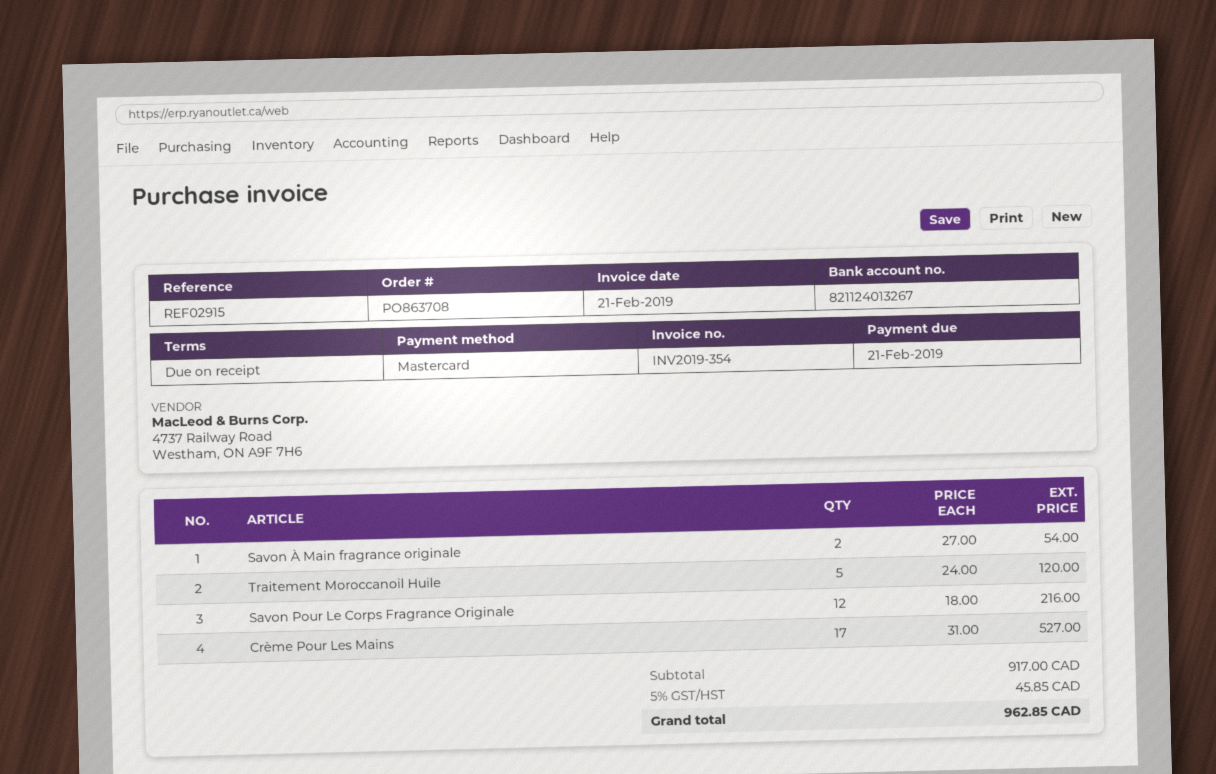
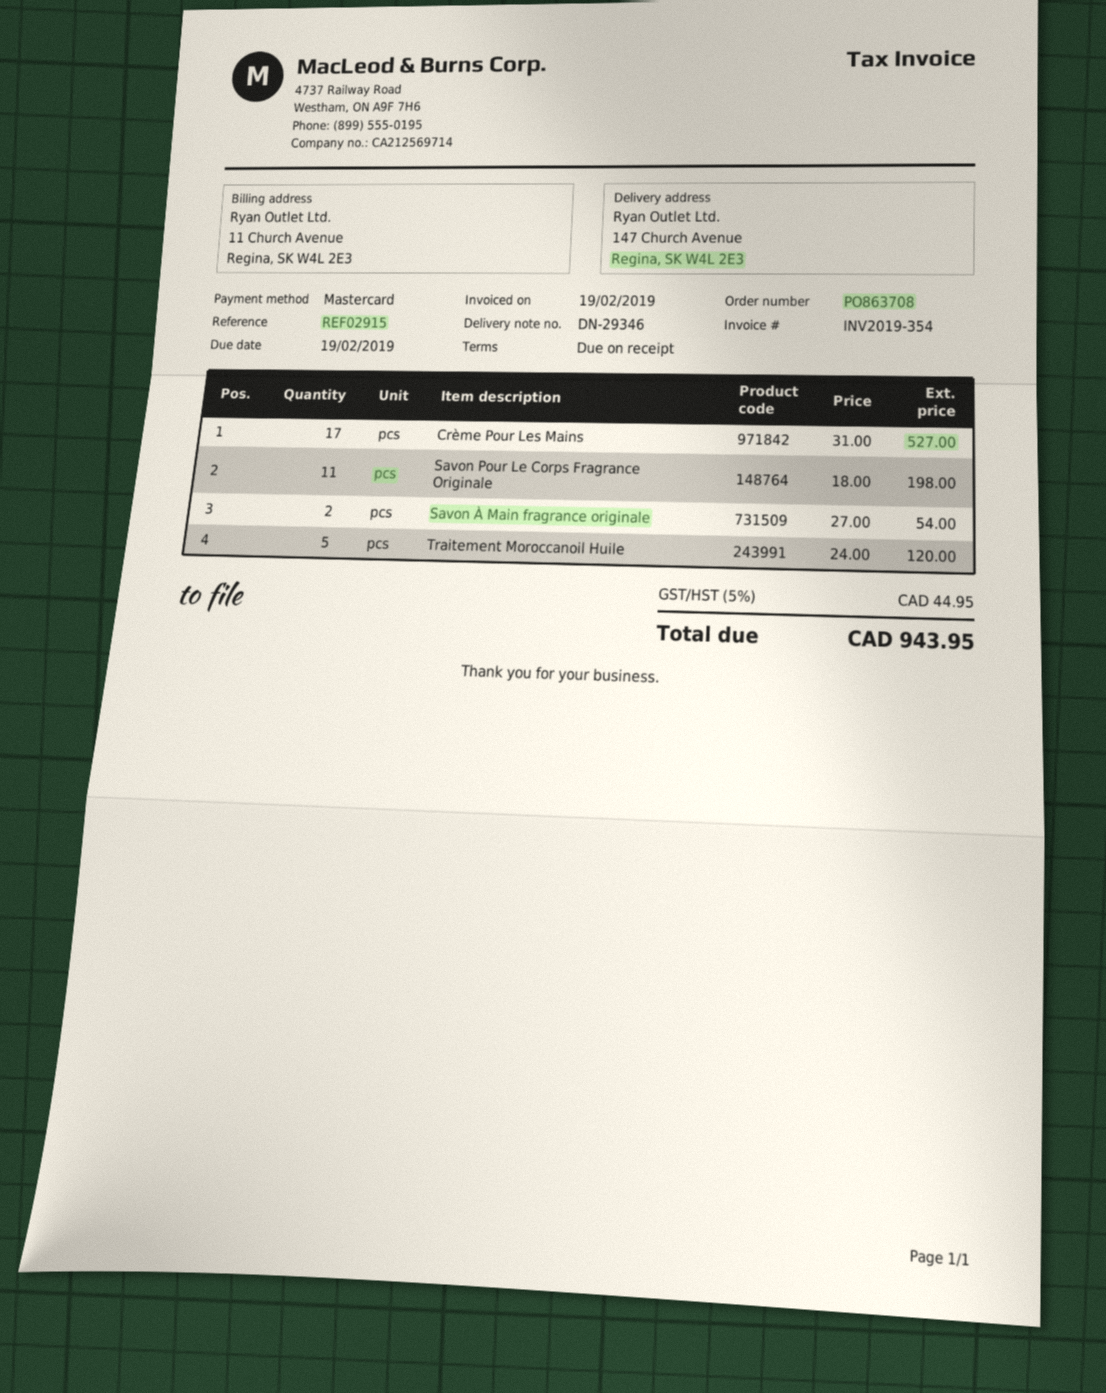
invoice date: 2019-02-21 -> 2019-02-19
due date: 2019-02-21 -> 2019-02-19
Savon Pour Le Corps Fragrance Originale: 12 x 18.00 = 216.00 -> 11 x 18.00 = 198.00
tax: 5% = 45.85 -> 5% = 44.95
total: 962.85 -> 943.95

